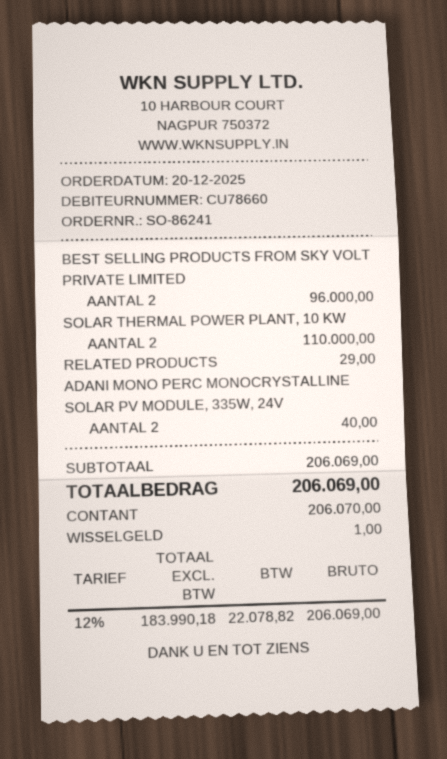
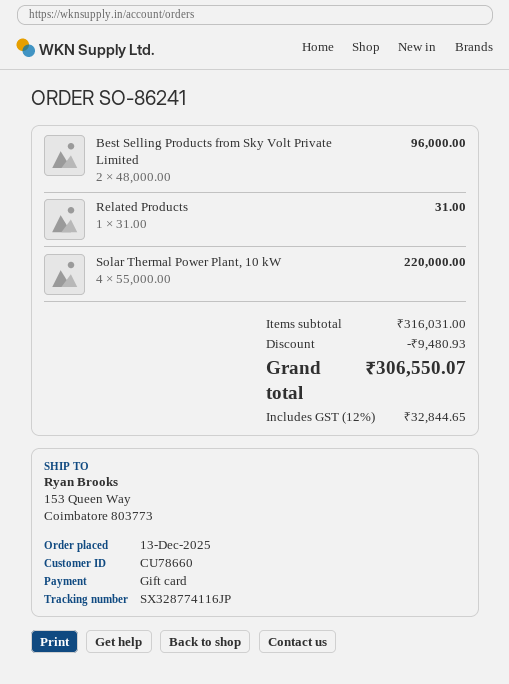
order date: 2025-12-20 -> 2025-12-13
payment method: cash -> gift card
SOLAR THERMAL POWER PLANT, 10 KW: 2 for 110000.00 -> 4 for 220000.00
RELATED PRODUCTS: 1 for 29.00 -> 1 for 31.00
ADANI MONO PERC MONOCRYSTALLINE SOLAR PV MODULE, 335W, 24V: 2 for 40.00 -> none
subtotal: 206069.00 -> 316031.00
discount: none -> 9480.93
tax: 12% = 22078.82 -> 12% = 32844.65
total: 206069.00 -> 306550.07

